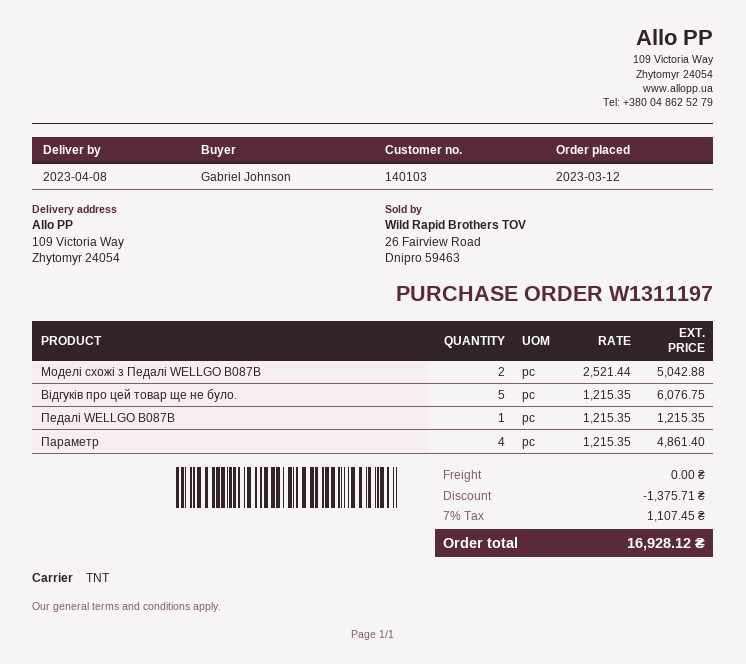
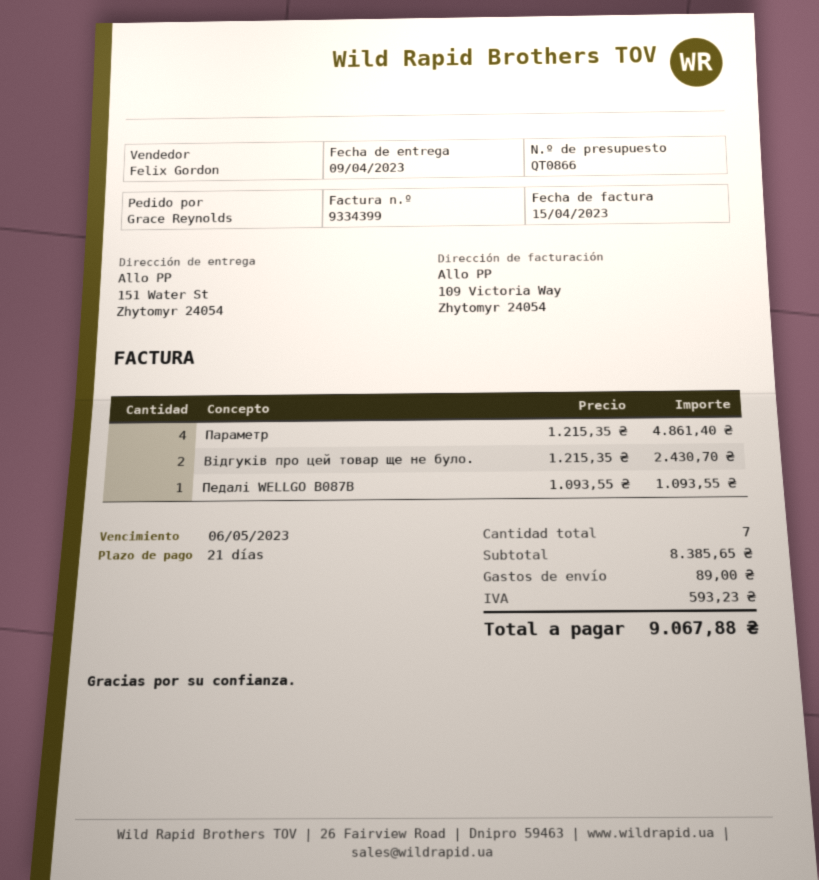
delivery date: 2023-04-08 -> 2023-04-09
ordered by: Gabriel Johnson -> Grace Reynolds
ship to: 109 Victoria Way, Zhytomyr 24054 -> 151 Water St, Zhytomyr 24054
Моделі схожі з Педалі WELLGO B087B: 2 x 2521.44 = 5042.88 -> none
Відгуків про цей товар ще не було.: 5 x 1215.35 = 6076.75 -> 2 x 1215.35 = 2430.70
Педалі WELLGO B087B: 1 x 1215.35 = 1215.35 -> 1 x 1093.55 = 1093.55
discount: 1375.71 -> none
shipping: 0.00 -> 89.00
tax: 1107.45 -> 593.23
total: 16928.12 -> 9067.88

